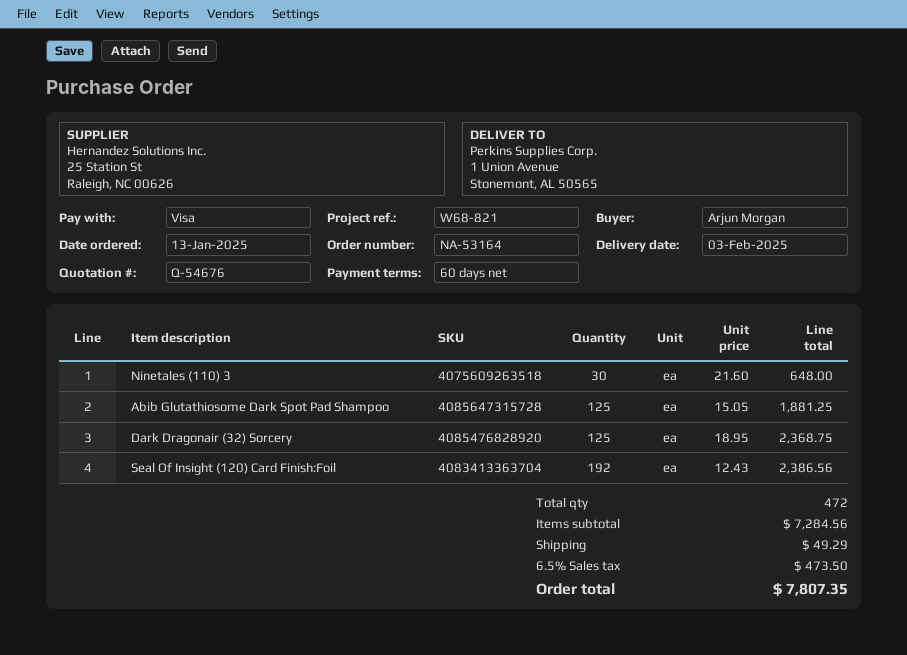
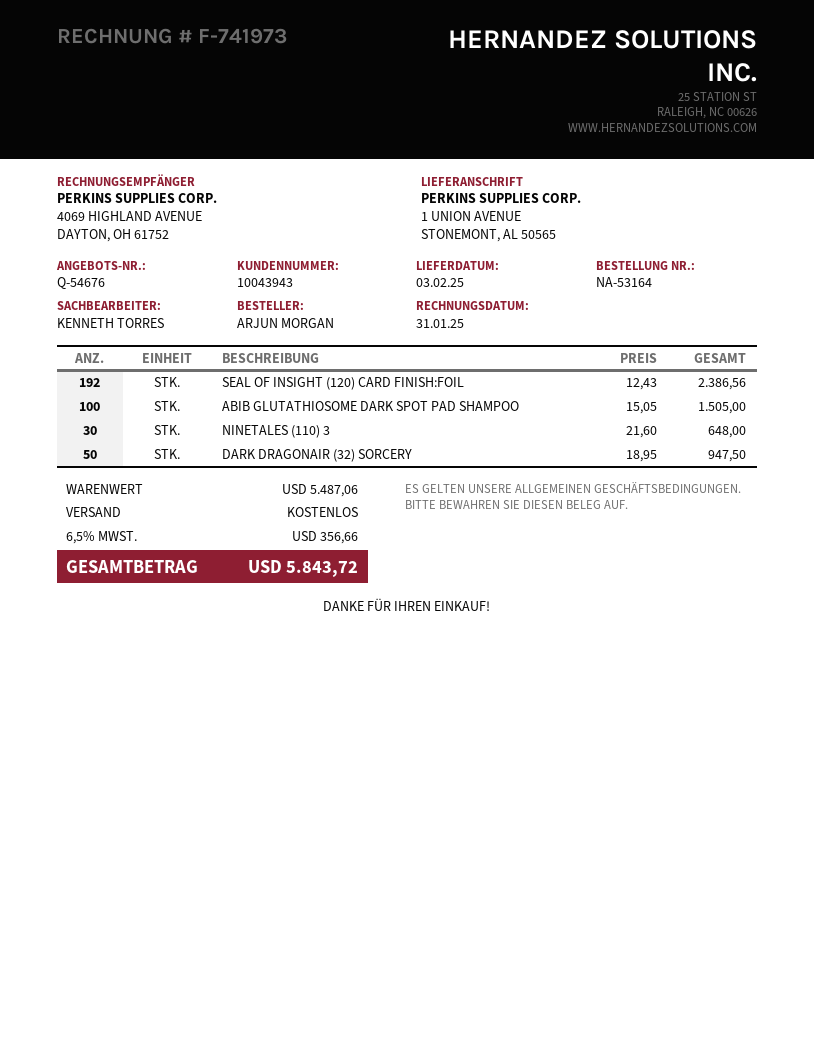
Abib Glutathiosome Dark Spot Pad Shampoo: 125 x 15.05 = 1881.25 -> 100 x 15.05 = 1505.00
Dark Dragonair (32) Sorcery: 125 x 18.95 = 2368.75 -> 50 x 18.95 = 947.50
subtotal: 7284.56 -> 5487.06
shipping: 49.29 -> 0.00
tax: 6.5% = 473.50 -> 6.5% = 356.66
total: 7807.35 -> 5843.72

